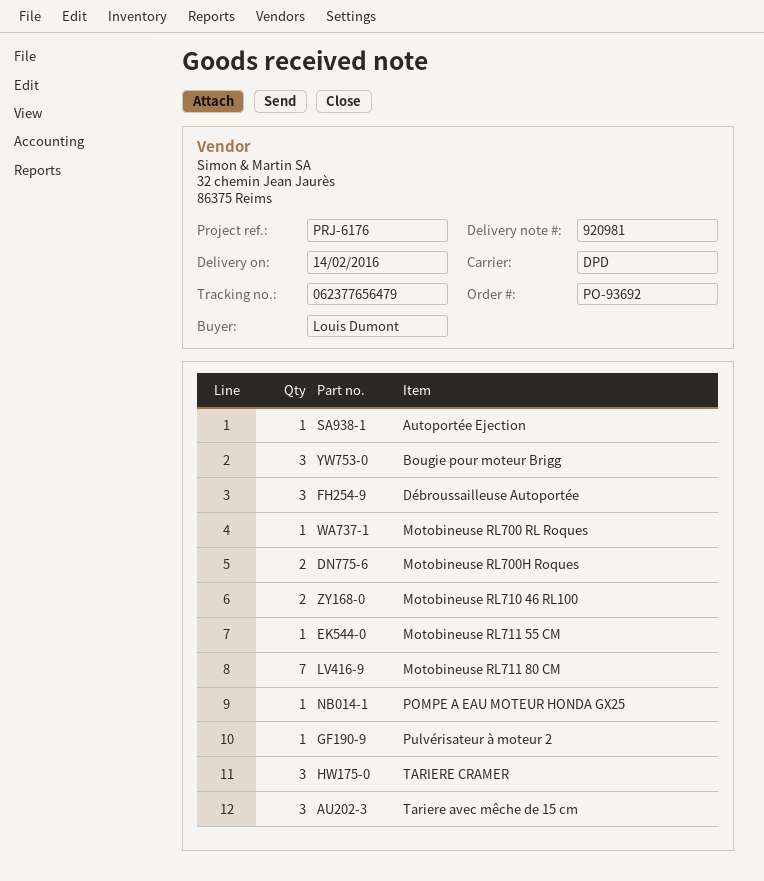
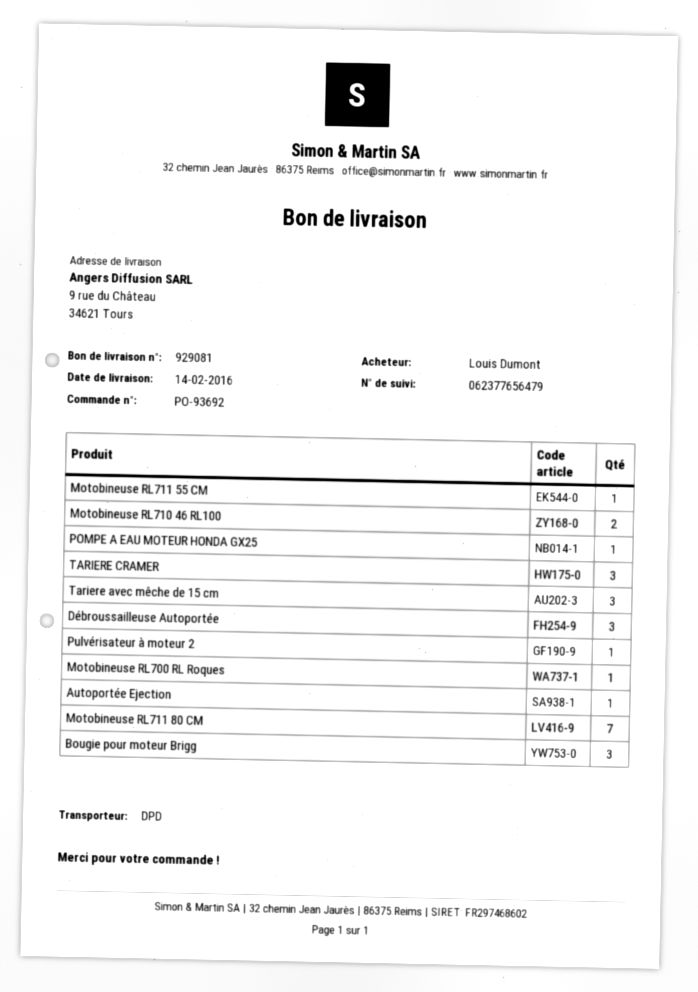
delivery note number: 920981 -> 929081
Motobineuse RL700H Roques: 2 -> none

